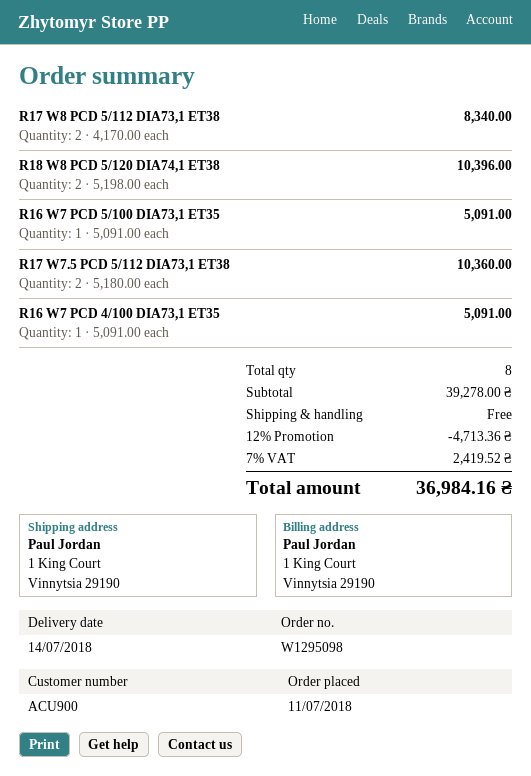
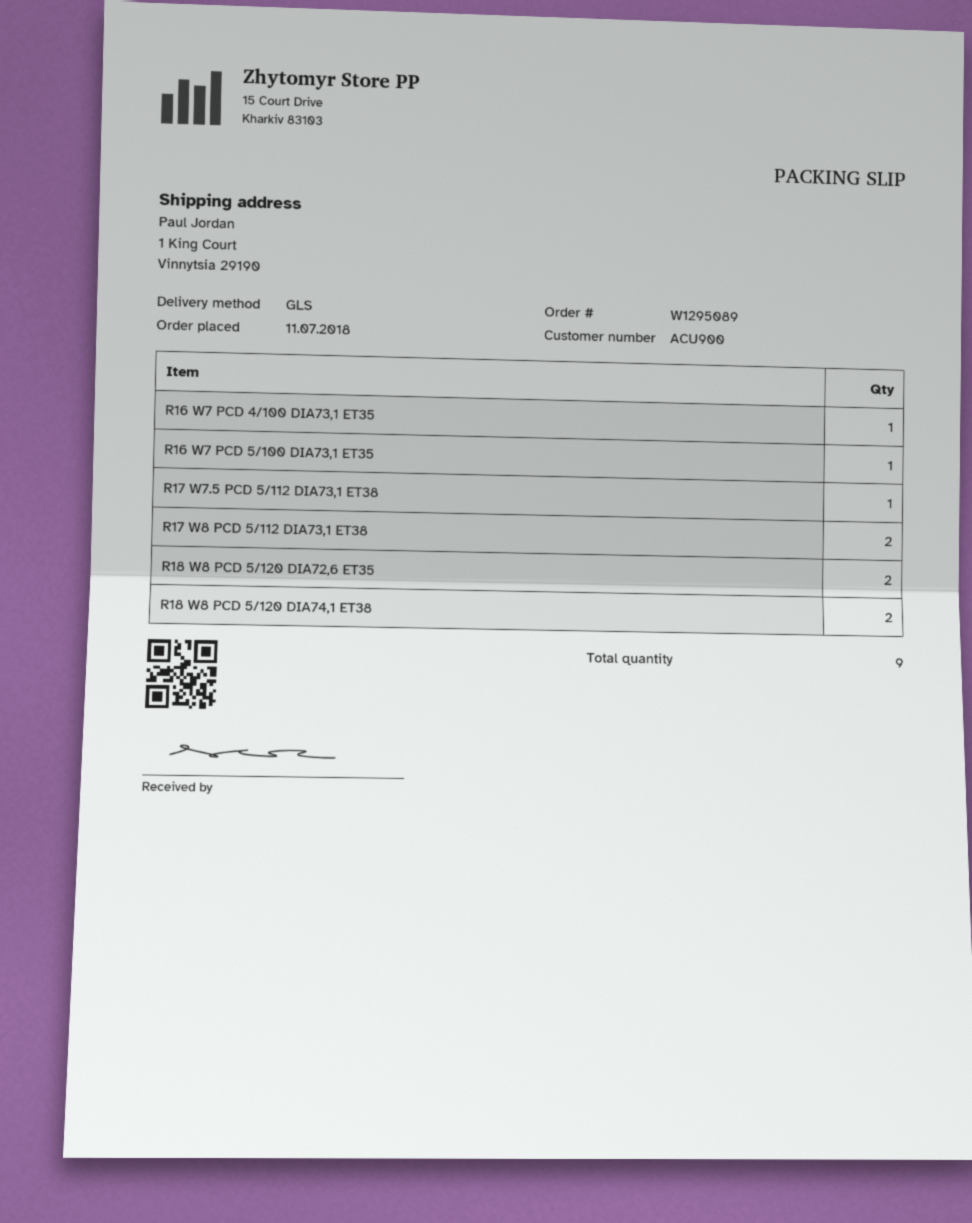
order number: W1295098 -> W1295089
R17 W7.5 PCD 5/112 DIA73,1 ET38: 2 -> 1
R18 W8 PCD 5/120 DIA72,6 ET35: none -> 2
total quantity: 8 -> 9

